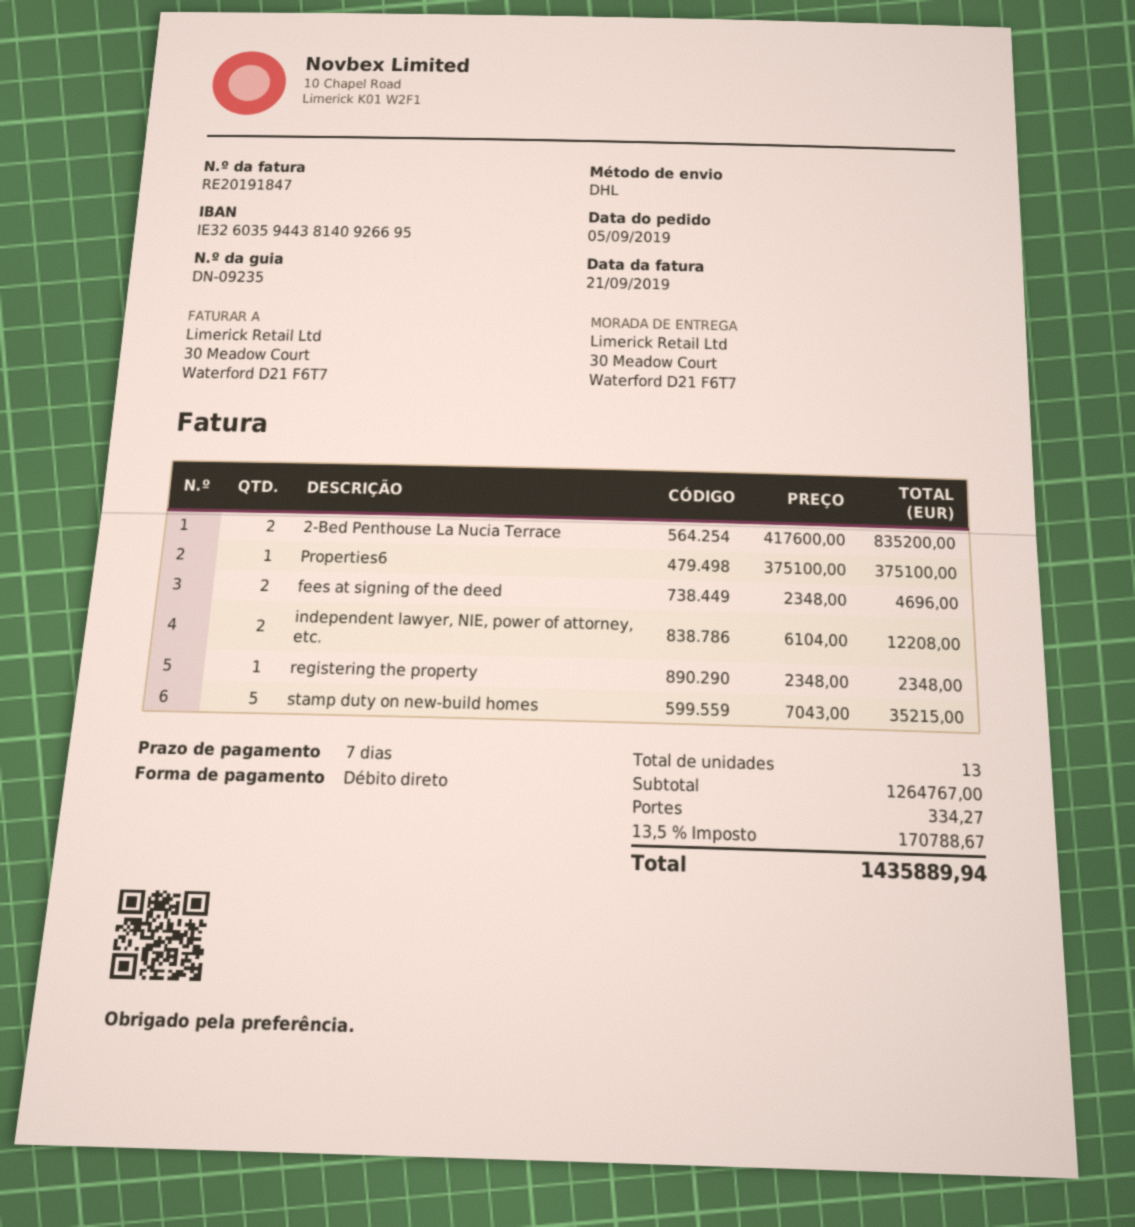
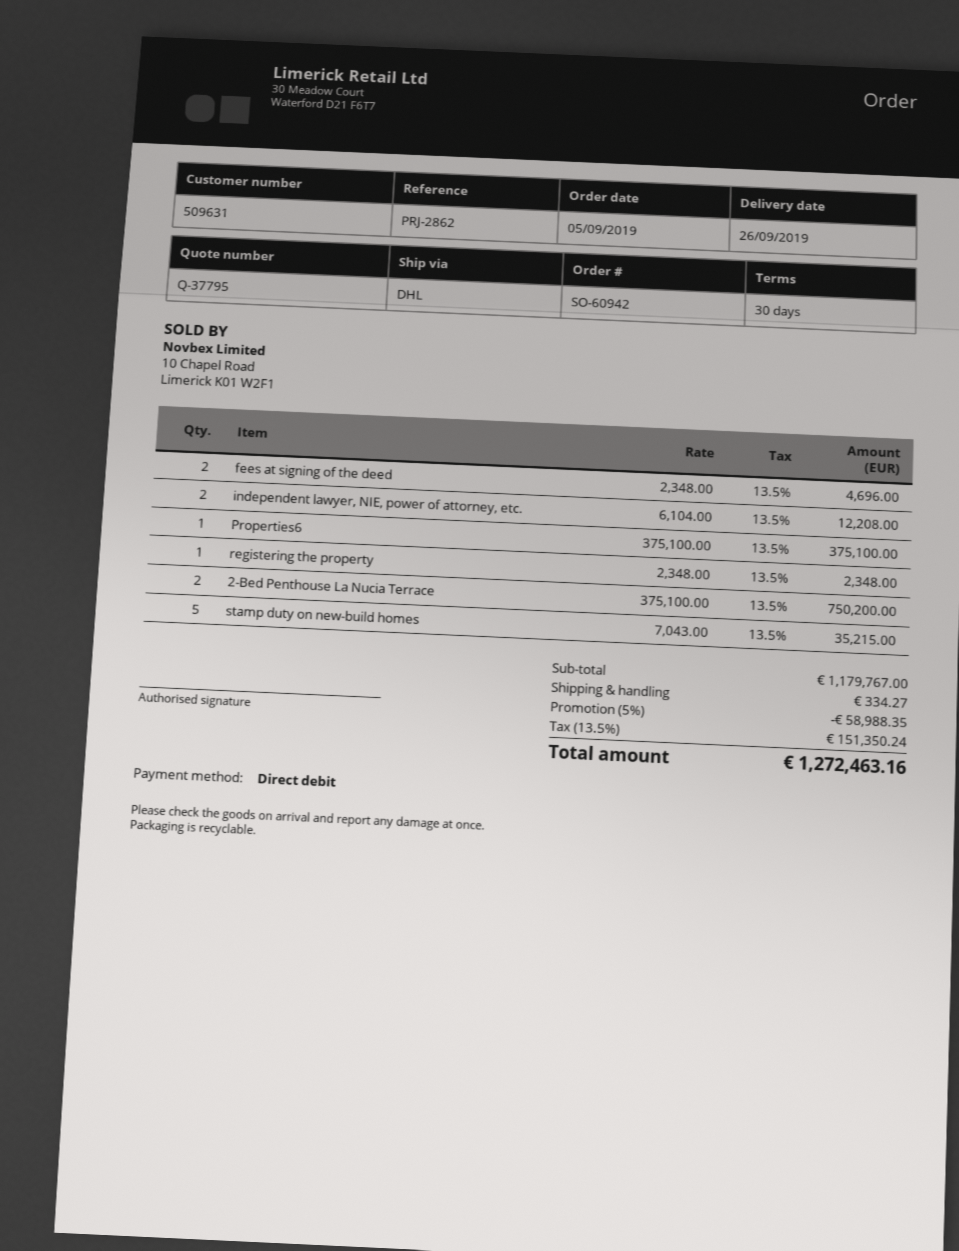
payment terms: 7 days -> 30 days
2-Bed Penthouse La Nucia Terrace: 2 x 417600.00 = 835200.00 -> 2 x 375100.00 = 750200.00
subtotal: 1264767.00 -> 1179767.00
discount: none -> 5% = 58988.35
tax: 13.5% = 170788.67 -> 13.5% = 151350.24
total: 1435889.94 -> 1272463.16

